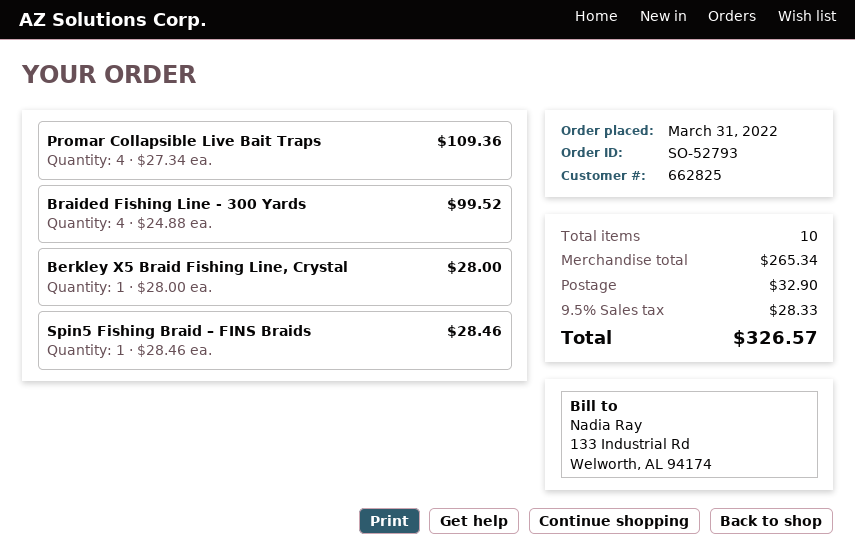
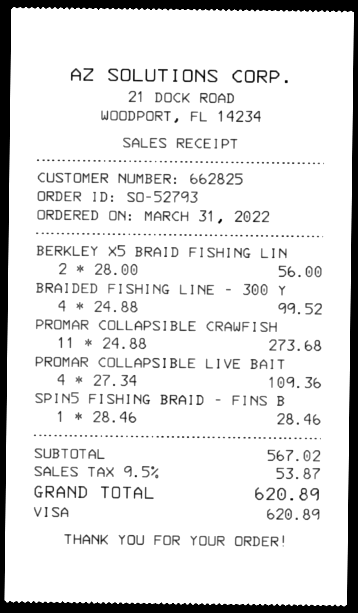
Berkley X5 Braid Fishing Line, Crystal: 1 x 28.00 = 28.00 -> 2 x 28.00 = 56.00
PROMAR COLLAPSIBLE CRAWFISH: none -> 11 x 24.88 = 273.68
subtotal: 265.34 -> 567.02
shipping: 32.90 -> none
tax: 9.5% = 28.33 -> 9.5% = 53.87
total: 326.57 -> 620.89

